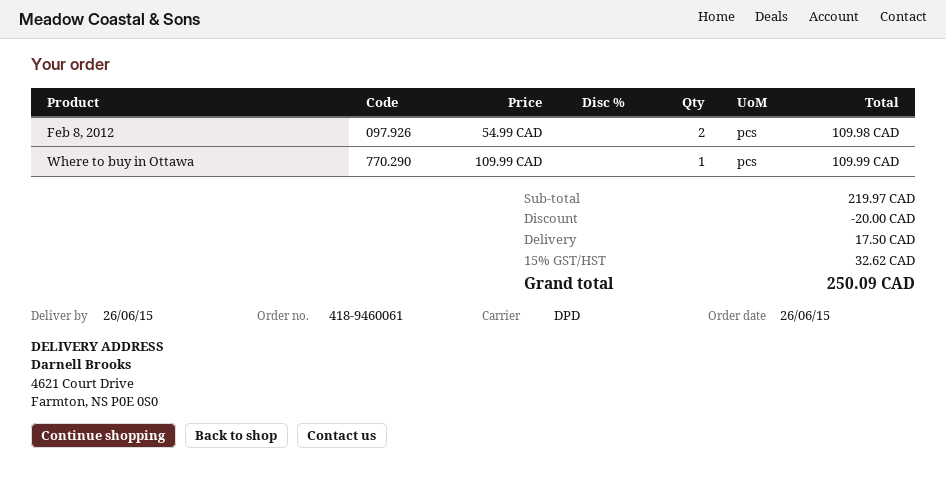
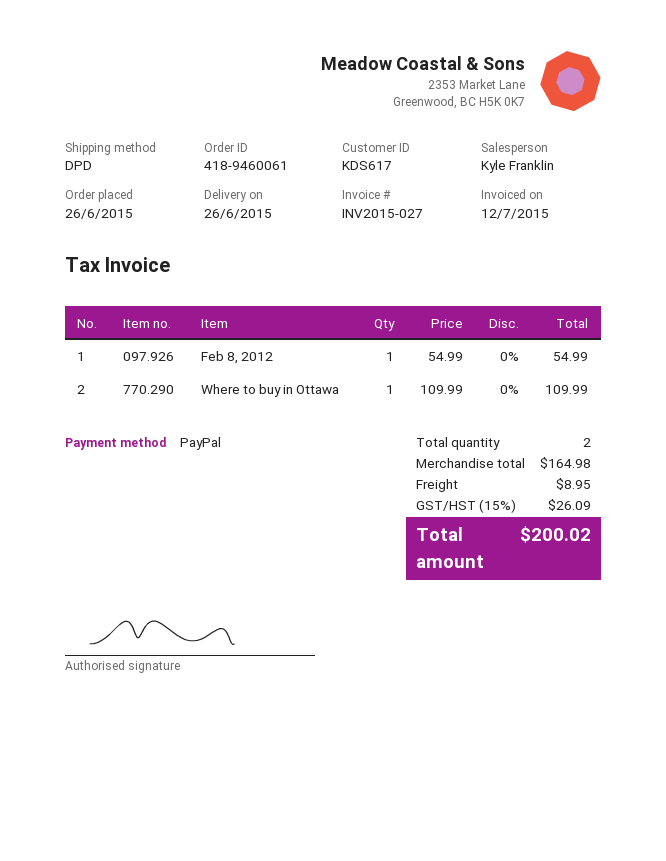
Feb 8, 2012: 2 x 54.99 = 109.98 -> 1 x 54.99 = 54.99
subtotal: 219.97 -> 164.98
discount: 20.00 -> none
shipping: 17.50 -> 8.95
tax: 15% = 32.62 -> 15% = 26.09
total: 250.09 -> 200.02

